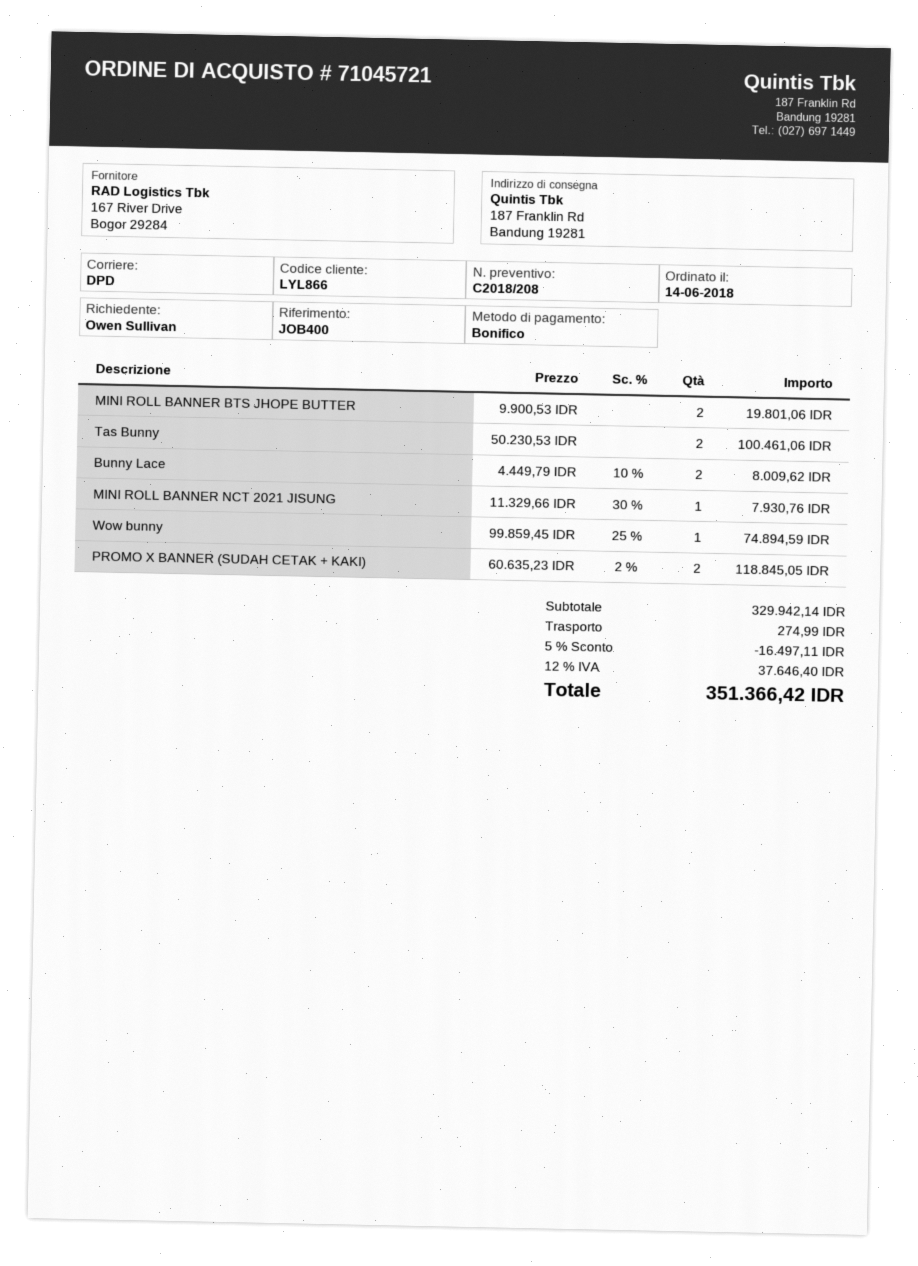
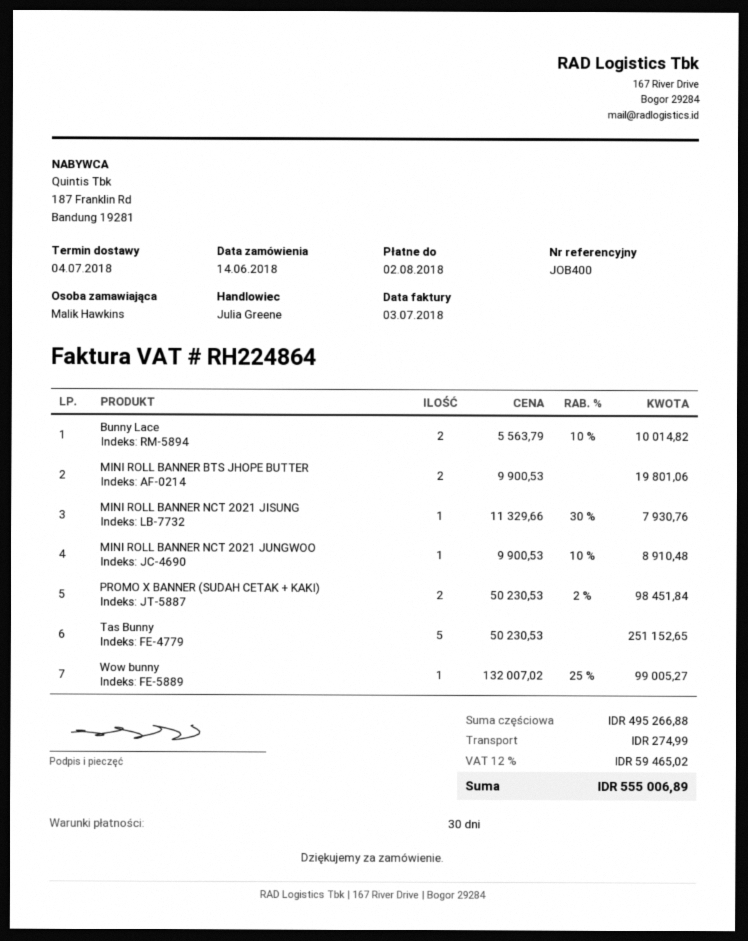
ordered by: Owen Sullivan -> Malik Hawkins
Tas Bunny: 2 x 50230.53 = 100461.06 -> 5 x 50230.53 = 251152.65
Bunny Lace: 2 x 4449.79 - 10% = 8009.62 -> 2 x 5563.79 - 10% = 10014.82
Wow bunny: 1 x 99859.45 - 25% = 74894.59 -> 1 x 132007.02 - 25% = 99005.27
PROMO X BANNER (SUDAH CETAK + KAKI): 2 x 60635.23 - 2% = 118845.05 -> 2 x 50230.53 - 2% = 98451.84
MINI ROLL BANNER NCT 2021 JUNGWOO: none -> 1 x 9900.53 - 10% = 8910.48
subtotal: 329942.14 -> 495266.88
discount: 5% = 16497.11 -> none
tax: 12% = 37646.40 -> 12% = 59465.02
total: 351366.42 -> 555006.89

